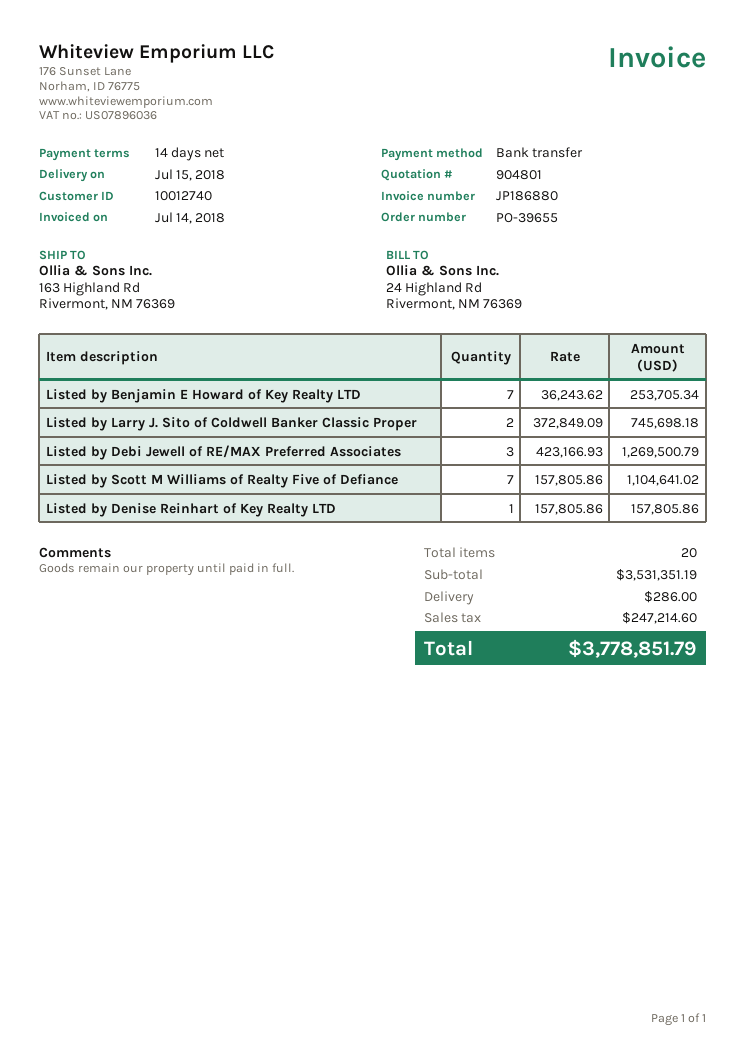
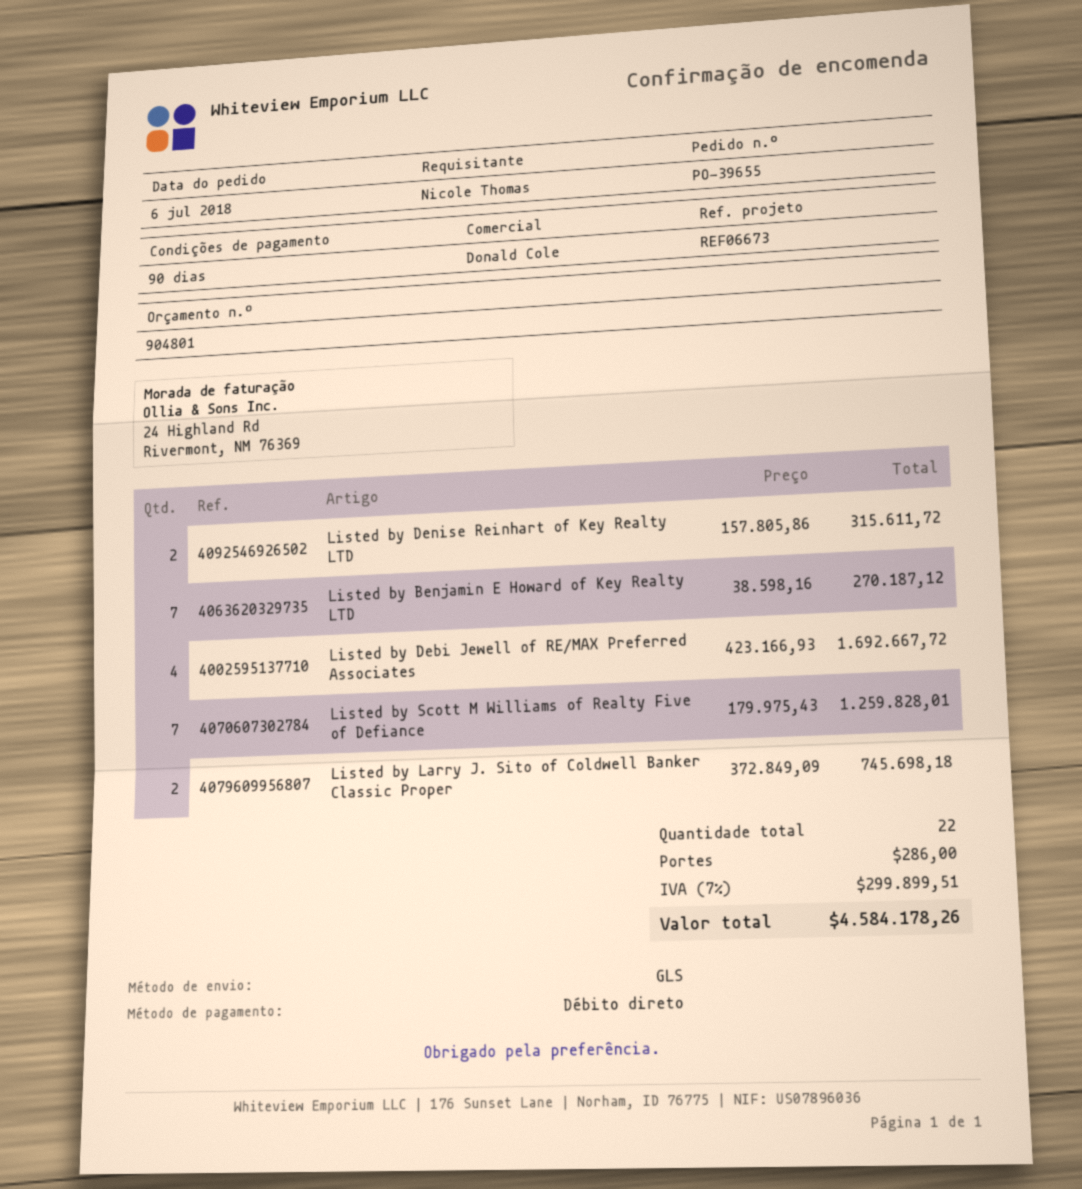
payment terms: 14 days -> 90 days
payment method: bank transfer -> direct debit
Listed by Benjamin E Howard of Key Realty LTD: 7 x 36243.62 = 253705.34 -> 7 x 38598.16 = 270187.12
Listed by Debi Jewell of RE/MAX Preferred Associates: 3 x 423166.93 = 1269500.79 -> 4 x 423166.93 = 1692667.72
Listed by Scott M Williams of Realty Five of Defiance: 7 x 157805.86 = 1104641.02 -> 7 x 179975.43 = 1259828.01
Listed by Denise Reinhart of Key Realty LTD: 1 x 157805.86 = 157805.86 -> 2 x 157805.86 = 315611.72
total quantity: 20 -> 22
tax: 247214.60 -> 299899.51
total: 3778851.79 -> 4584178.26

